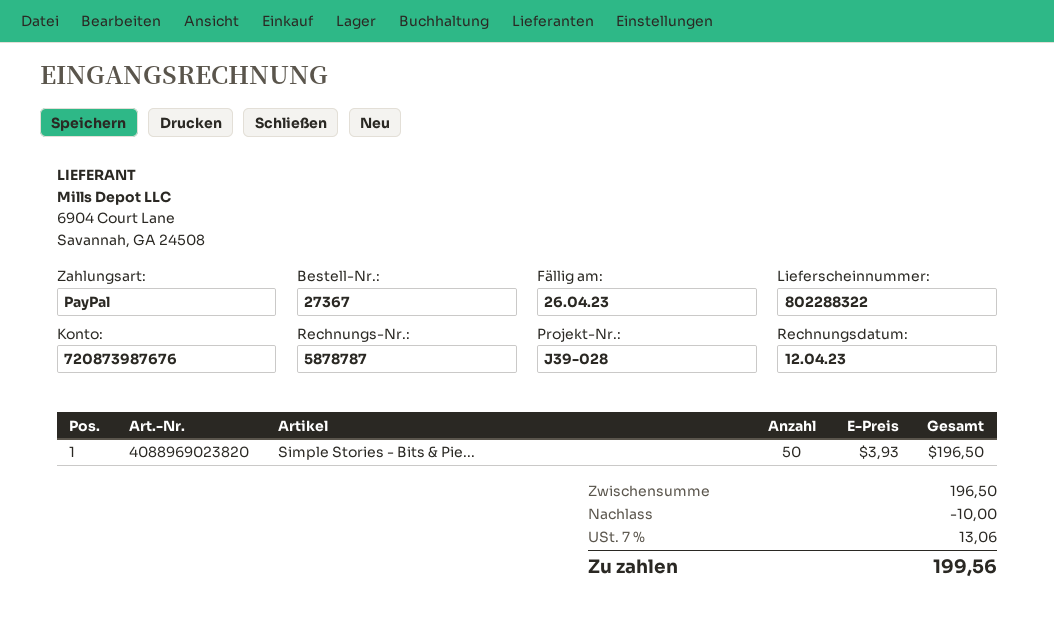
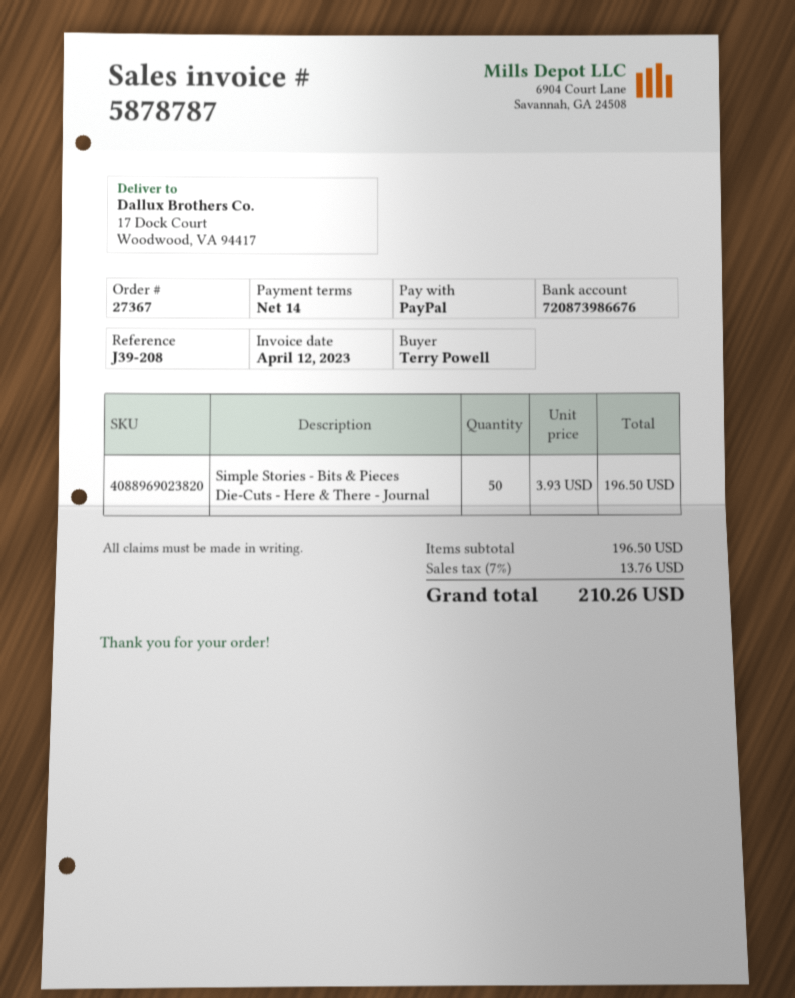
reference: J39-028 -> J39-208
bank account: 720873987676 -> 720873986676
discount: 10.00 -> none
tax: 7% = 13.06 -> 7% = 13.76
total: 199.56 -> 210.26

